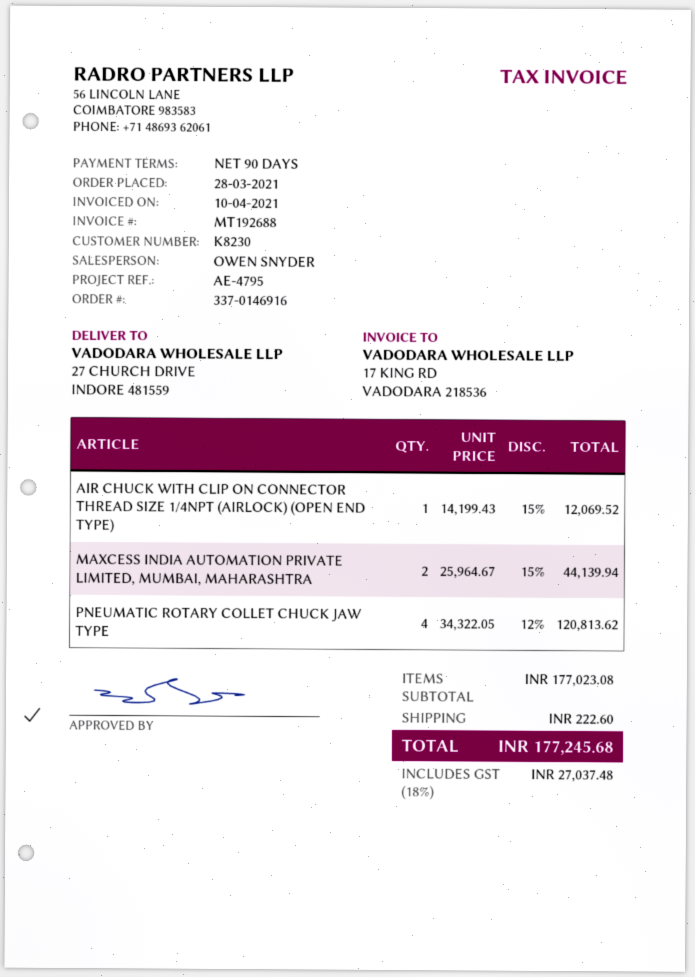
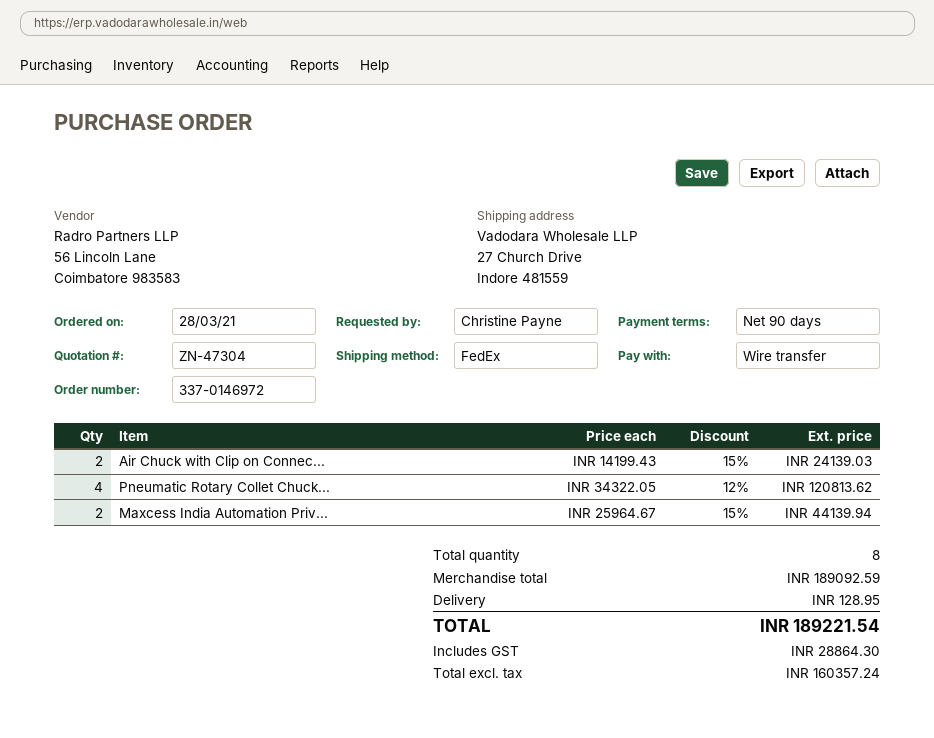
order number: 337-0146916 -> 337-0146972
AIR CHUCK WITH CLIP ON CONNECTOR THREAD SIZE 1/4NPT (AIRLOCK) (OPEN END TYPE): 1 x 14199.43 - 15% = 12069.52 -> 2 x 14199.43 - 15% = 24139.03
subtotal: 177023.08 -> 189092.59
shipping: 222.60 -> 128.95
tax: 27037.48 -> 28864.30
total: 177245.68 -> 189221.54

